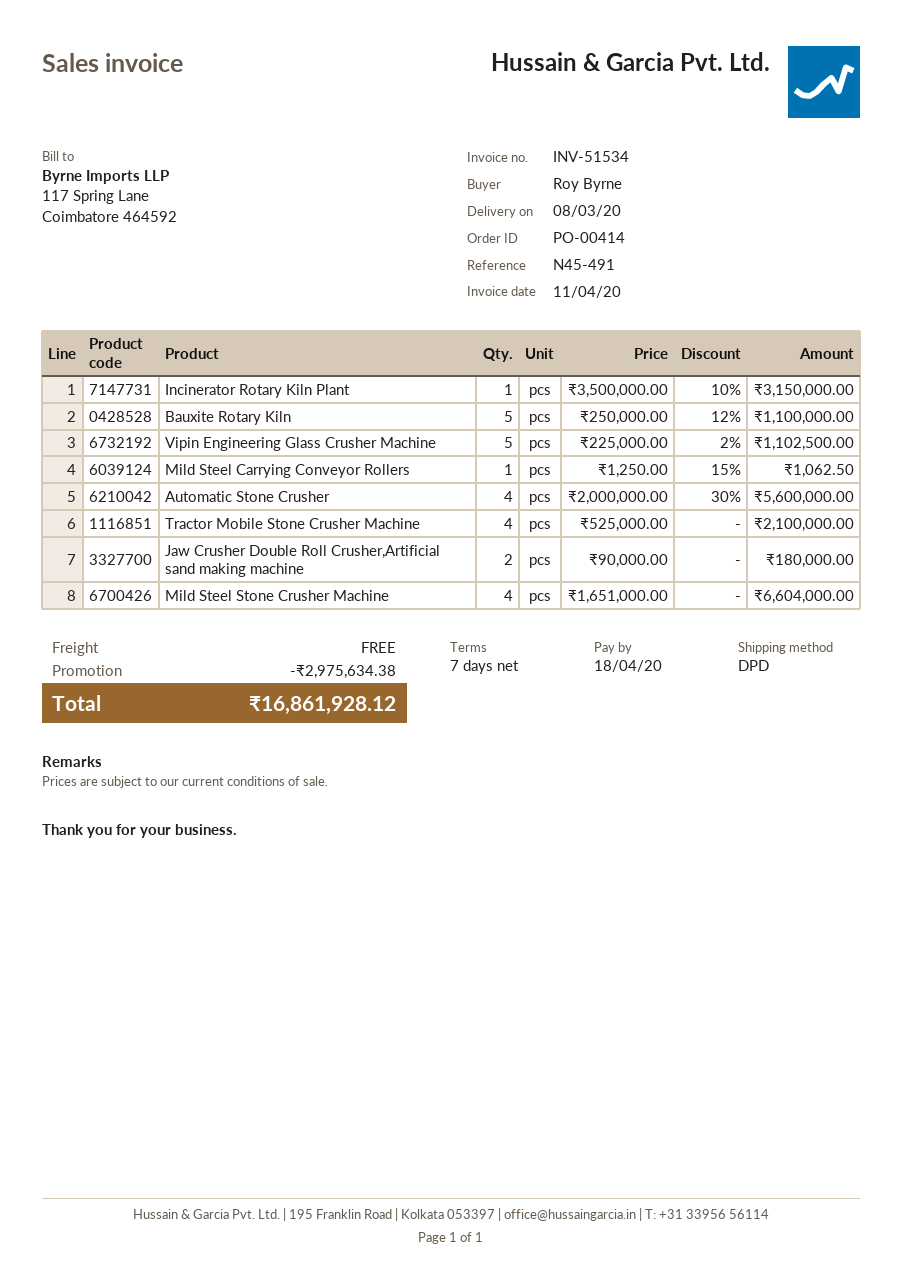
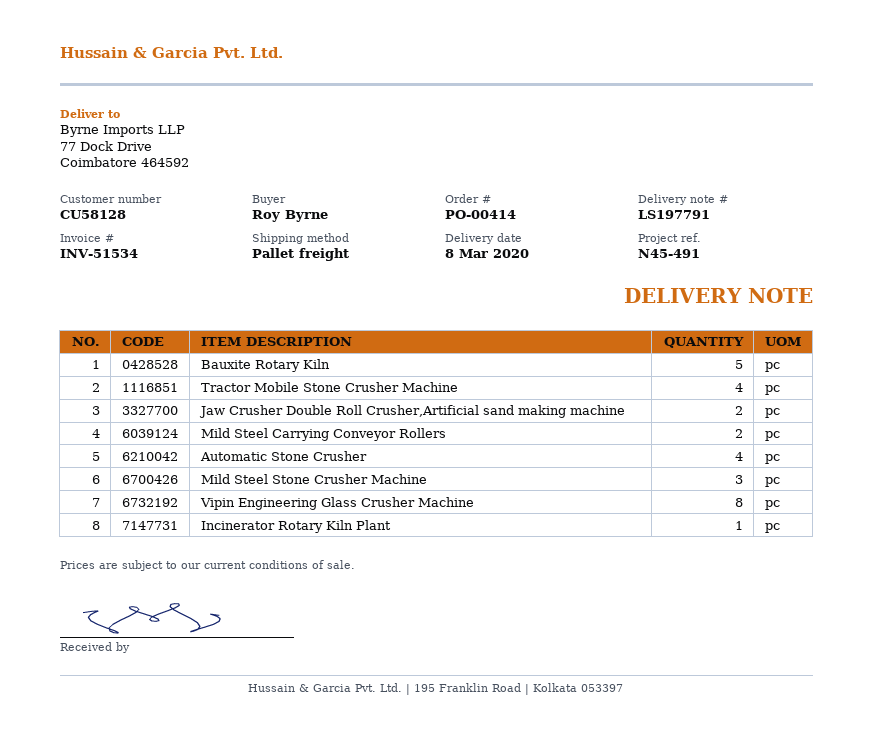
shipping method: DPD -> pallet freight
Vipin Engineering Glass Crusher Machine: 5 -> 8
Mild Steel Carrying Conveyor Rollers: 1 -> 2
Mild Steel Stone Crusher Machine: 4 -> 3

